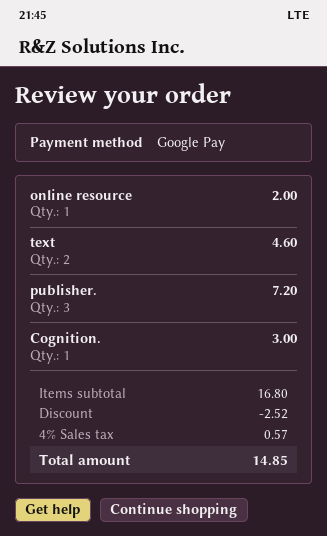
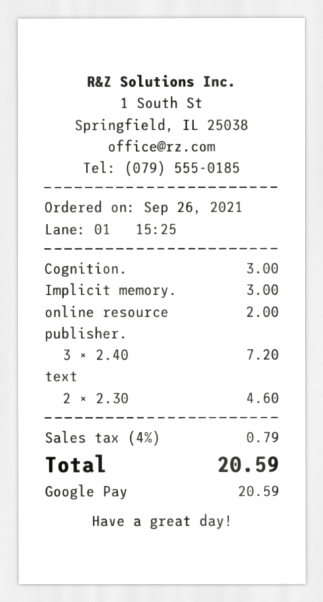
Implicit memory.: none -> 1 for 3.00
discount: 2.52 -> none
tax: 4% = 0.57 -> 4% = 0.79
total: 14.85 -> 20.59

